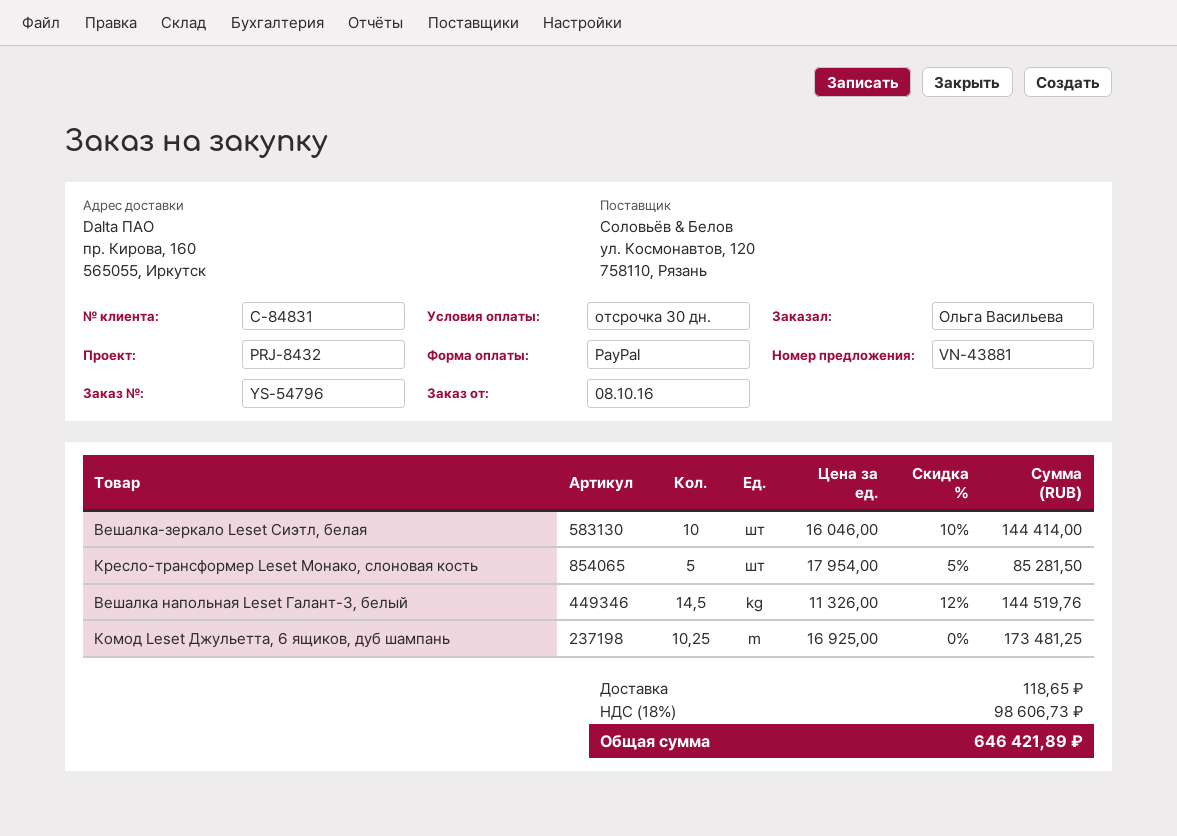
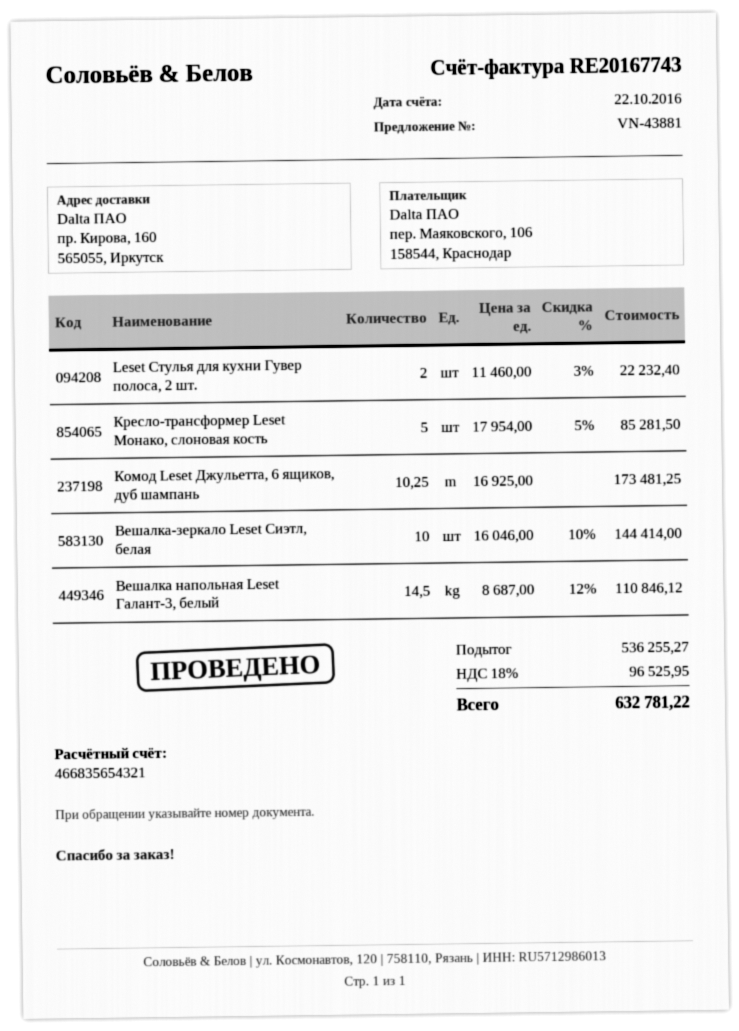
Вешалка напольная Leset Галант-3, белый: 14.5 x 11326.00 - 12% = 144519.76 -> 14.5 x 8687.00 - 12% = 110846.12
Leset Стулья для кухни Гувер полоса, 2 шт.: none -> 2 x 11460.00 - 3% = 22232.40
shipping: 118.65 -> none
tax: 18% = 98606.73 -> 18% = 96525.95
total: 646421.89 -> 632781.22

